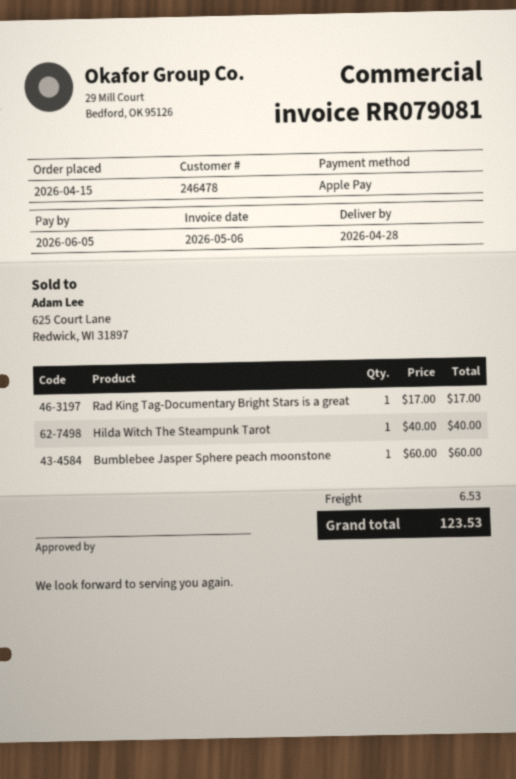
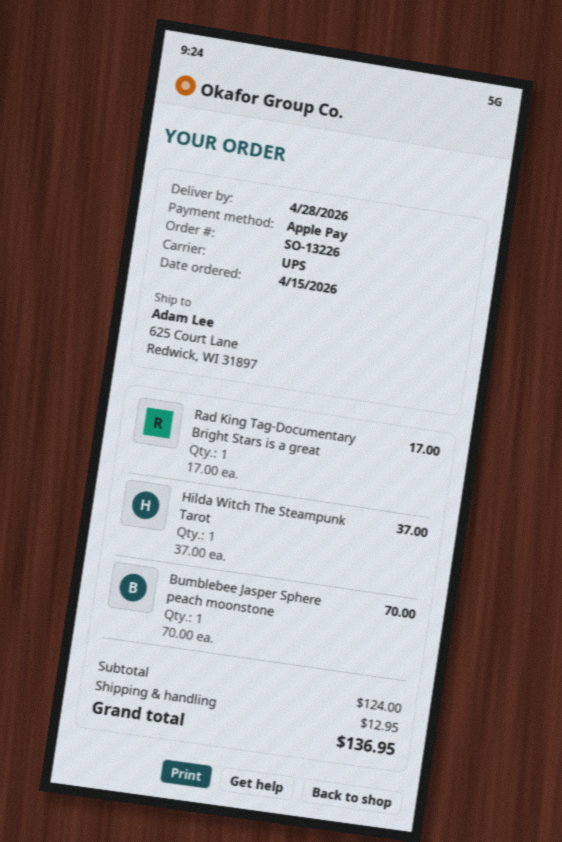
Hilda Witch The Steampunk Tarot: 1 x 40.00 = 40.00 -> 1 x 37.00 = 37.00
Bumblebee Jasper Sphere peach moonstone: 1 x 60.00 = 60.00 -> 1 x 70.00 = 70.00
shipping: 6.53 -> 12.95
total: 123.53 -> 136.95

